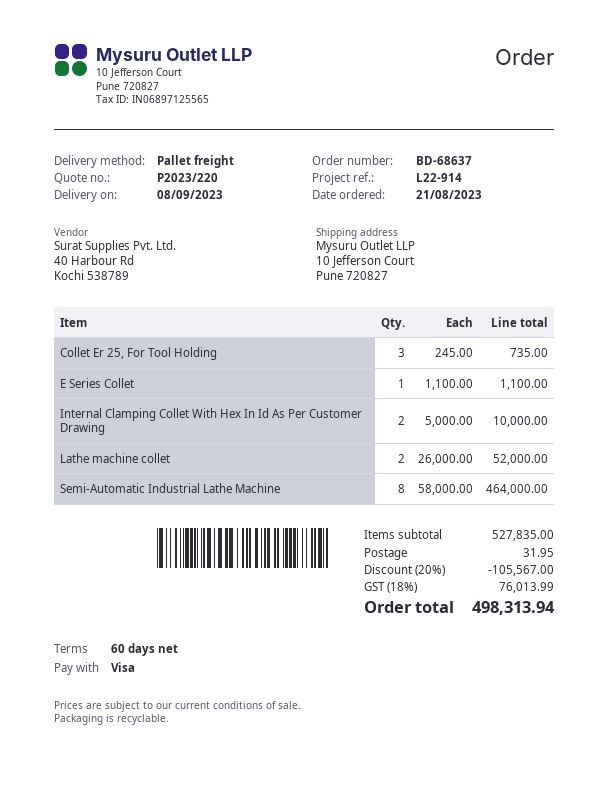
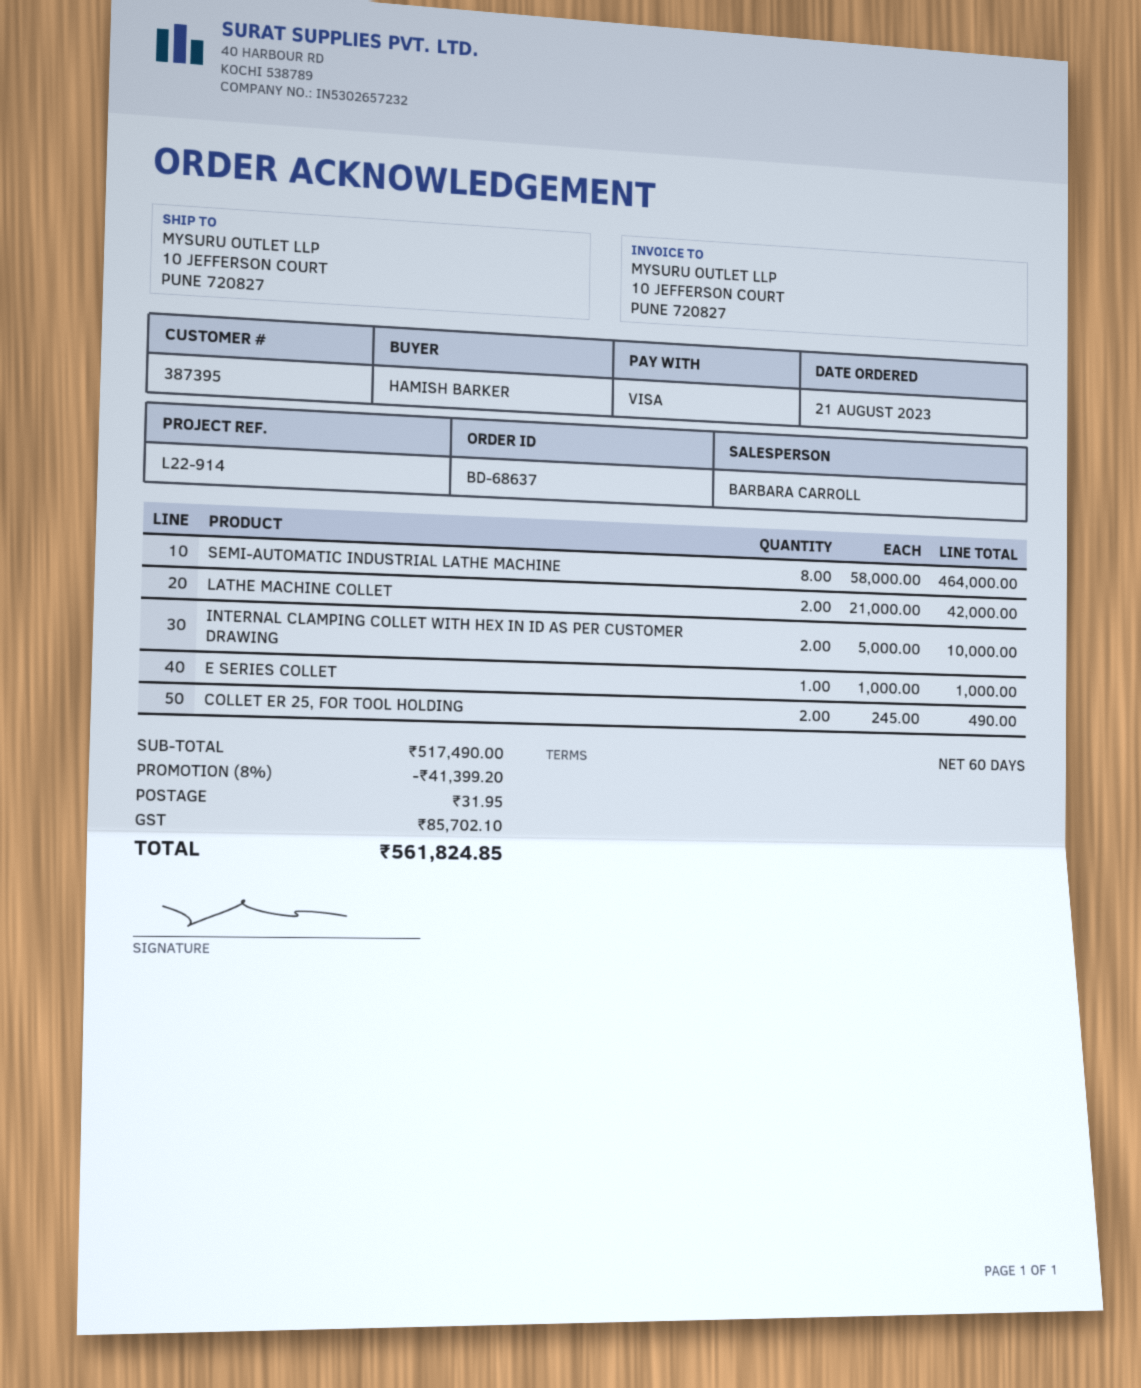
Collet Er 25, For Tool Holding: 3 x 245.00 = 735.00 -> 2 x 245.00 = 490.00
E Series Collet: 1 x 1100.00 = 1100.00 -> 1 x 1000.00 = 1000.00
Lathe machine collet: 2 x 26000.00 = 52000.00 -> 2 x 21000.00 = 42000.00
subtotal: 527835.00 -> 517490.00
discount: 20% = 105567.00 -> 8% = 41399.20
tax: 76013.99 -> 85702.10
total: 498313.94 -> 561824.85

